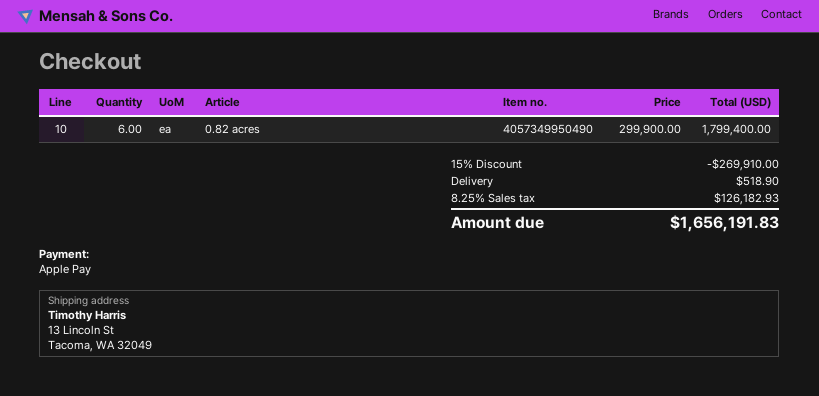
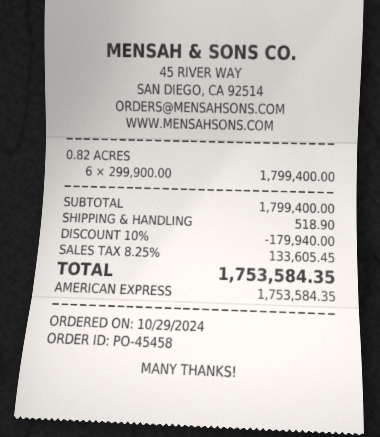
payment method: Apple Pay -> American Express
discount: 15% = 269910.00 -> 10% = 179940.00
tax: 8.25% = 126182.93 -> 8.25% = 133605.45
total: 1656191.83 -> 1753584.35

